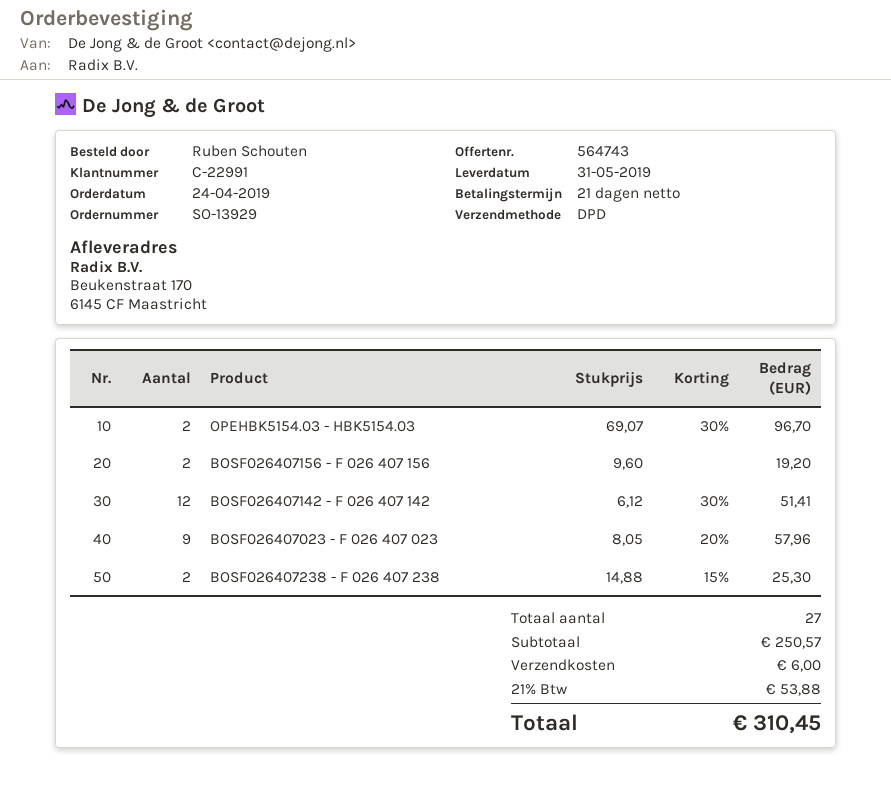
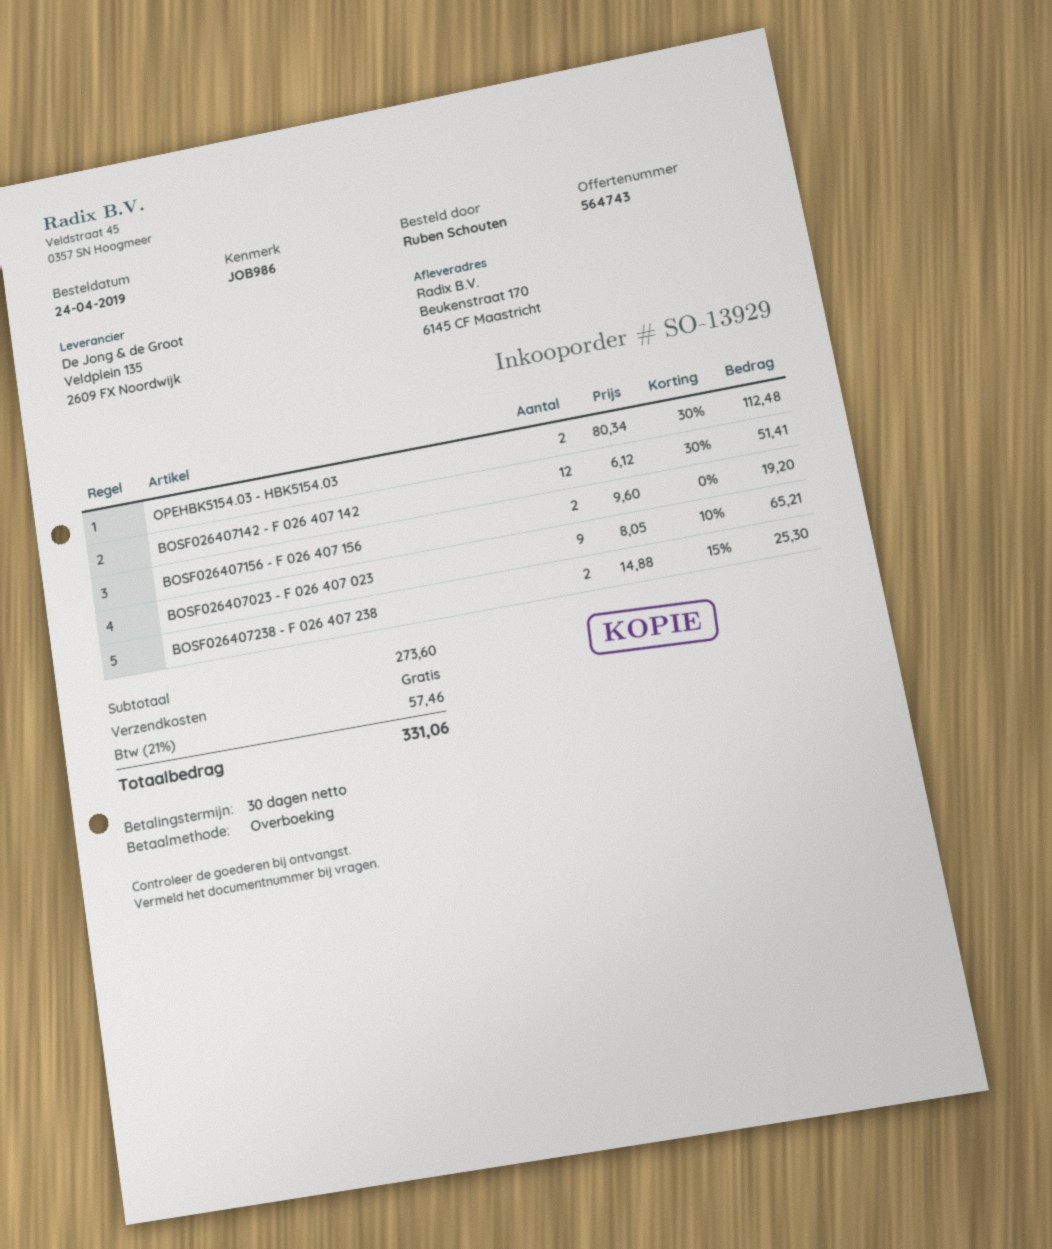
payment terms: 21 days -> 30 days
OPEHBK5154.03 - HBK5154.03: 2 x 69.07 - 30% = 96.70 -> 2 x 80.34 - 30% = 112.48
BOSF026407023 - F 026 407 023: 9 x 8.05 - 20% = 57.96 -> 9 x 8.05 - 10% = 65.21
subtotal: 250.57 -> 273.60
shipping: 6.00 -> 0.00
tax: 21% = 53.88 -> 21% = 57.46
total: 310.45 -> 331.06

